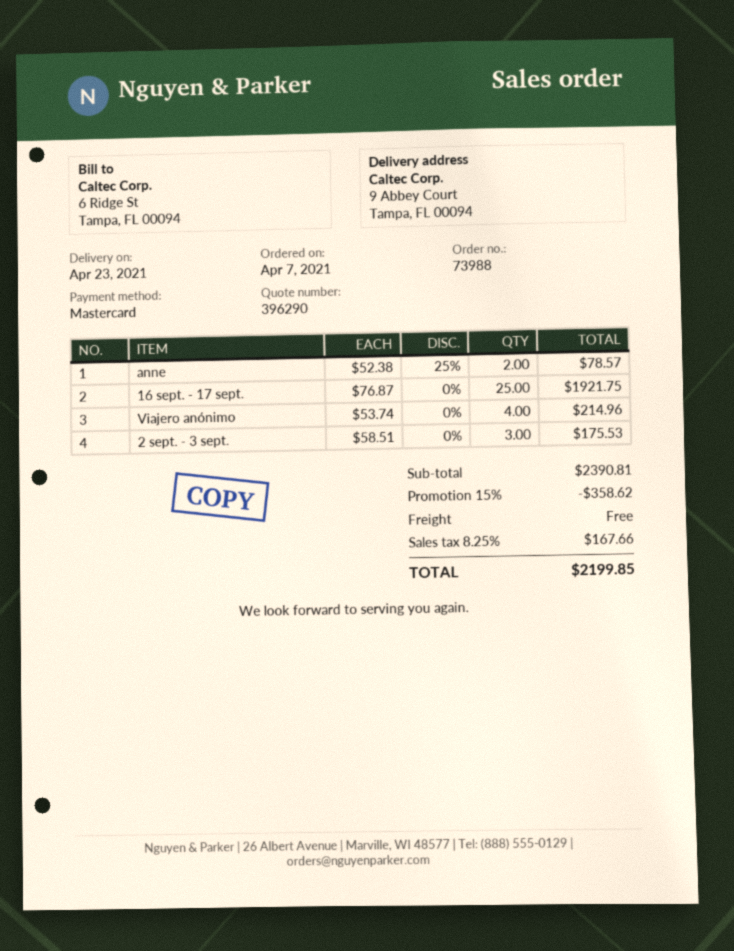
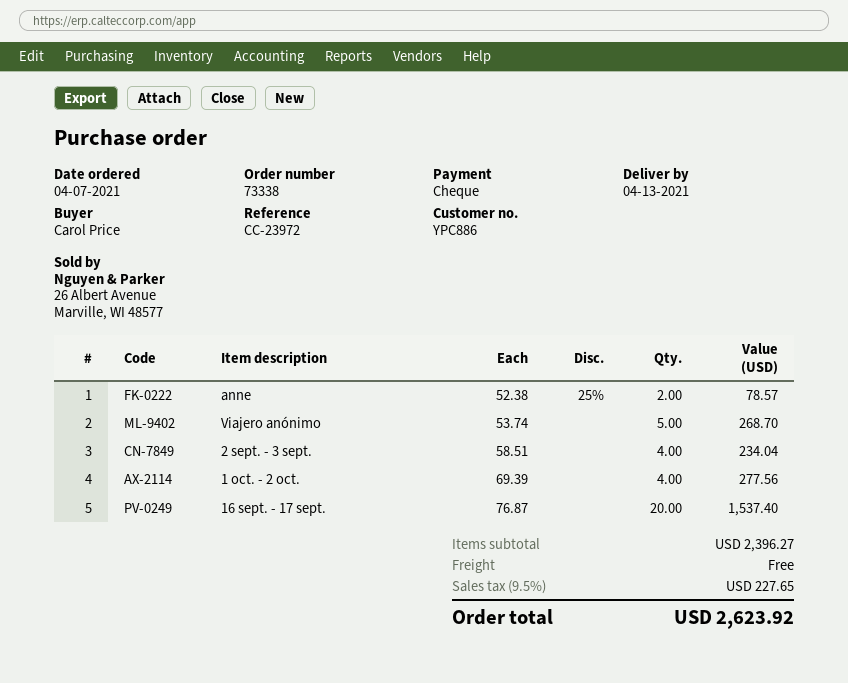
order number: 73988 -> 73338
delivery date: 2021-04-23 -> 2021-04-13
payment method: Mastercard -> cheque
16 sept. - 17 sept.: 25 x 76.87 = 1921.75 -> 20 x 76.87 = 1537.40
Viajero anónimo: 4 x 53.74 = 214.96 -> 5 x 53.74 = 268.70
2 sept. - 3 sept.: 3 x 58.51 = 175.53 -> 4 x 58.51 = 234.04
1 oct. - 2 oct.: none -> 4 x 69.39 = 277.56
subtotal: 2390.81 -> 2396.27
discount: 15% = 358.62 -> none
tax: 8.25% = 167.66 -> 9.5% = 227.65
total: 2199.85 -> 2623.92

